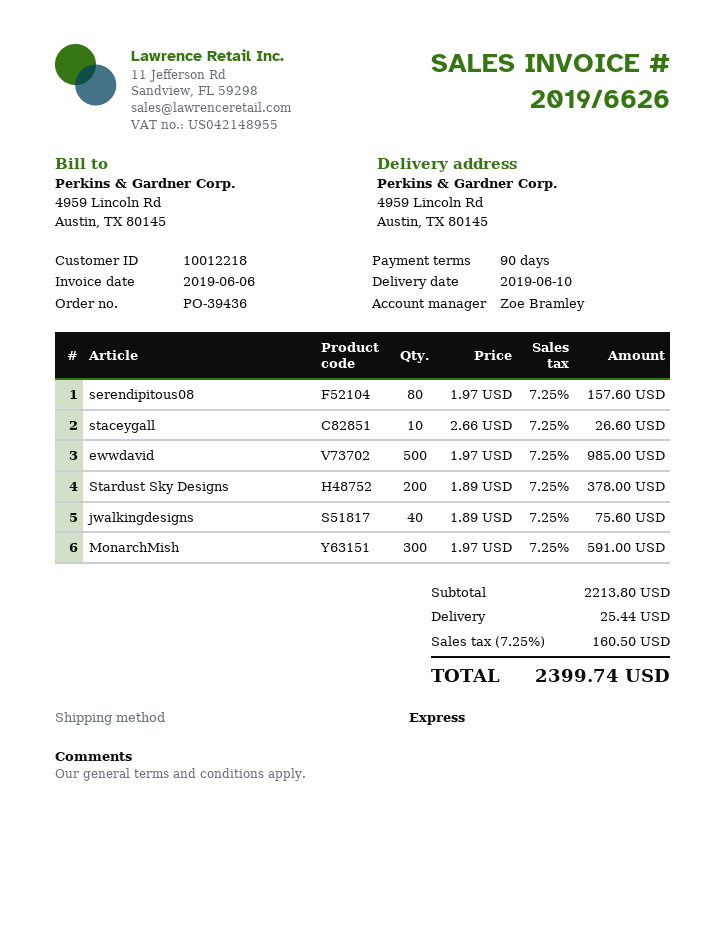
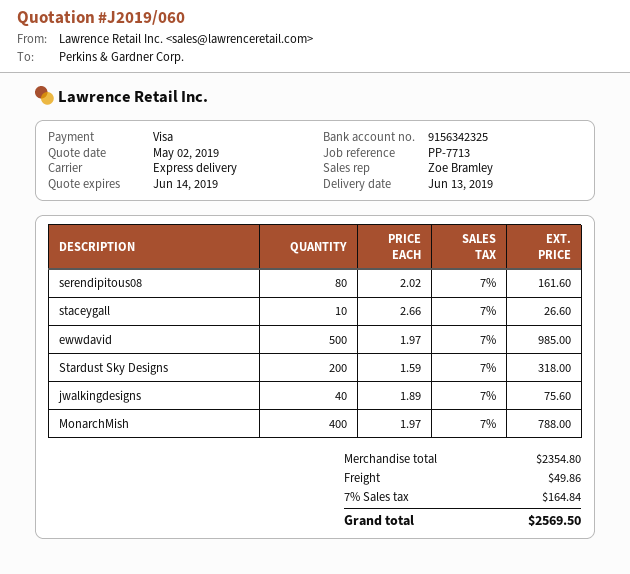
delivery date: 2019-06-10 -> 2019-06-13
serendipitous08: 80 x 1.97 = 157.60 -> 80 x 2.02 = 161.60
Stardust Sky Designs: 200 x 1.89 = 378.00 -> 200 x 1.59 = 318.00
MonarchMish: 300 x 1.97 = 591.00 -> 400 x 1.97 = 788.00
subtotal: 2213.80 -> 2354.80
shipping: 25.44 -> 49.86
tax: 7.25% = 160.50 -> 7% = 164.84
total: 2399.74 -> 2569.50

